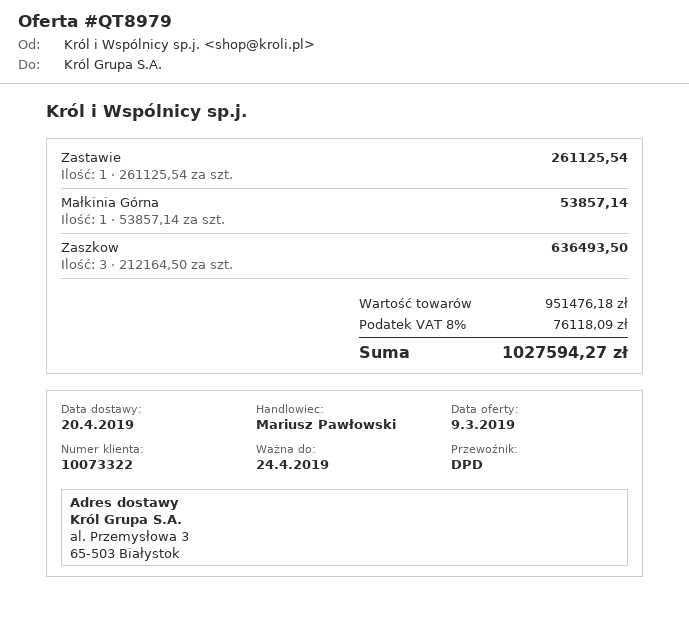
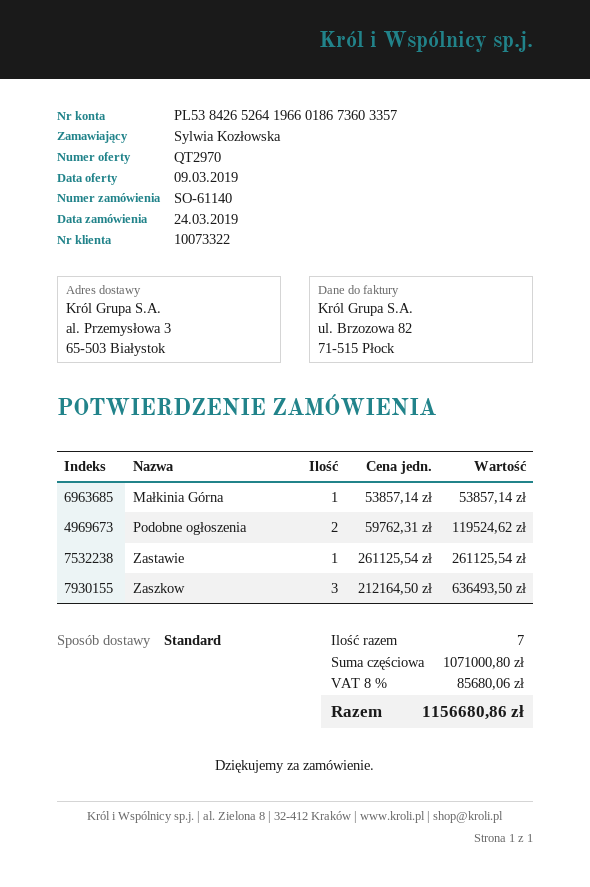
quote number: QT8979 -> QT2970
shipping method: DPD -> standard
Podobne ogłoszenia: none -> 2 x 59762.31 = 119524.62
subtotal: 951476.18 -> 1071000.80
tax: 8% = 76118.09 -> 8% = 85680.06
total: 1027594.27 -> 1156680.86

